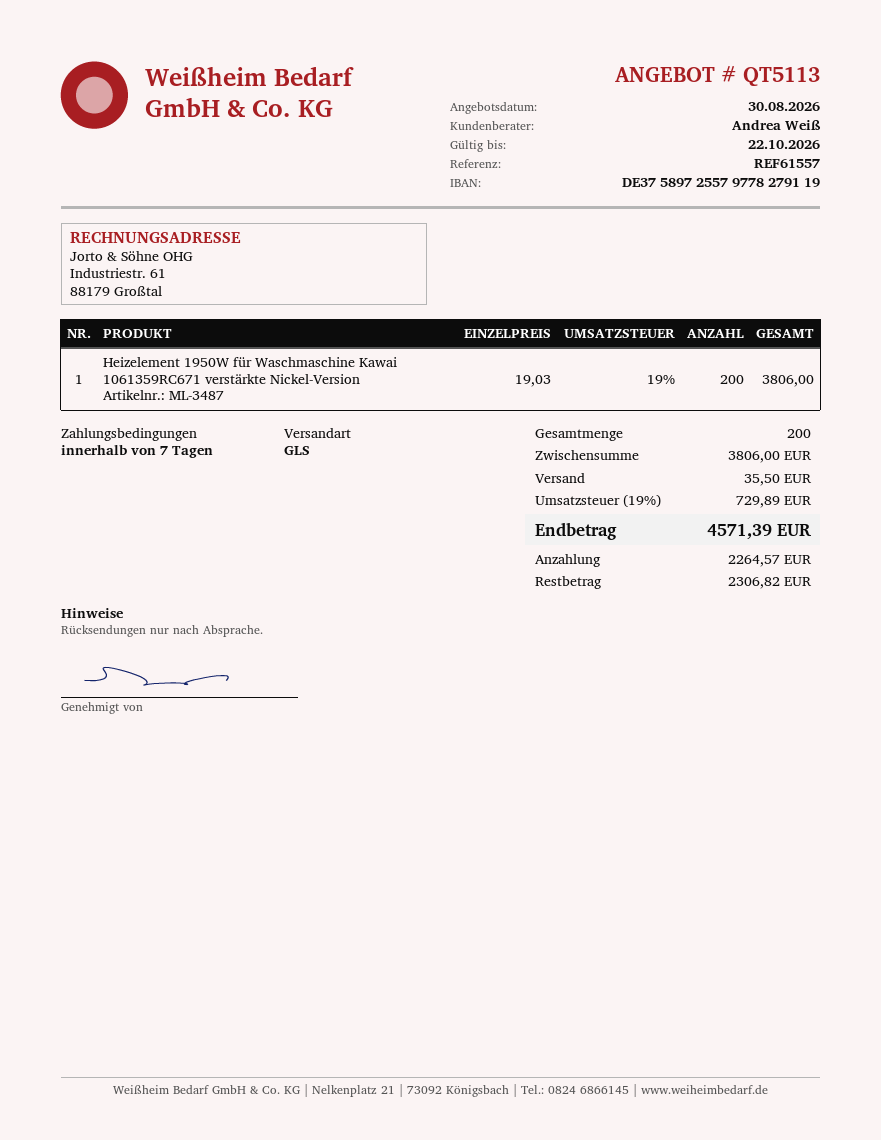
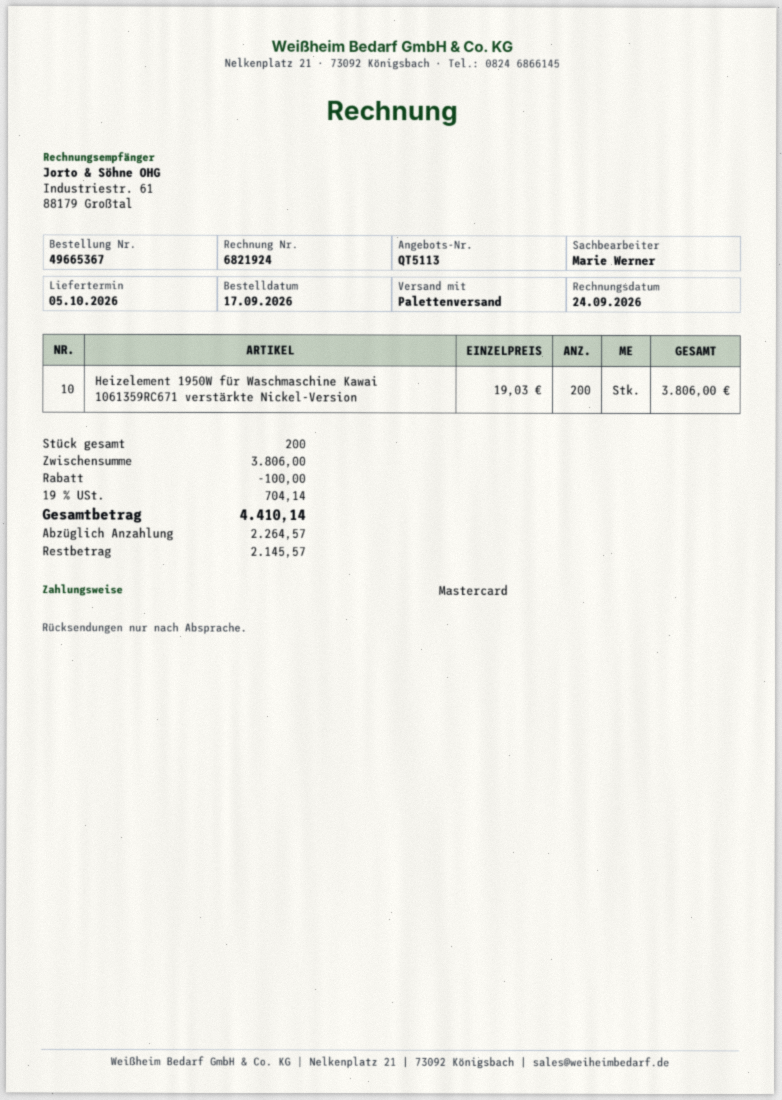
sales rep: Andrea Weiß -> Marie Werner
shipping method: GLS -> pallet freight
discount: none -> 100.00
shipping: 35.50 -> none
tax: 19% = 729.89 -> 19% = 704.14
total: 4571.39 -> 4410.14
balance: 2306.82 -> 2145.57

